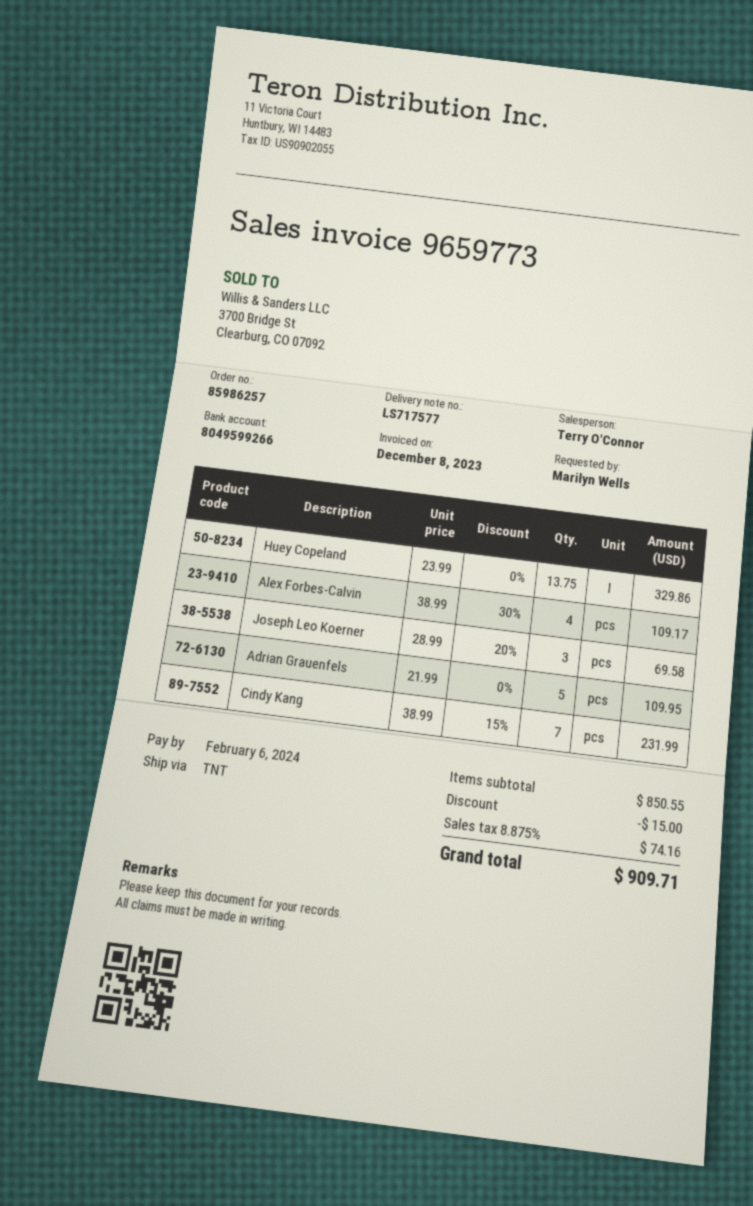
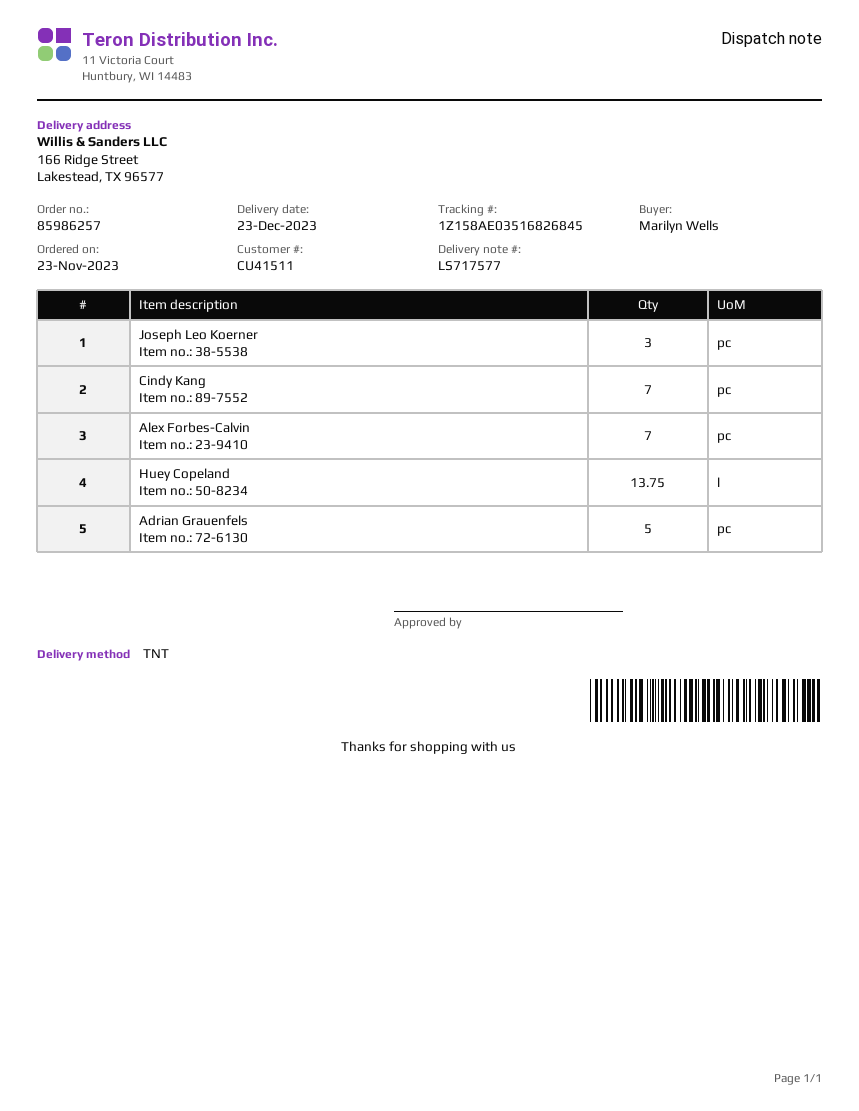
Alex Forbes-Calvin: 4 -> 7

